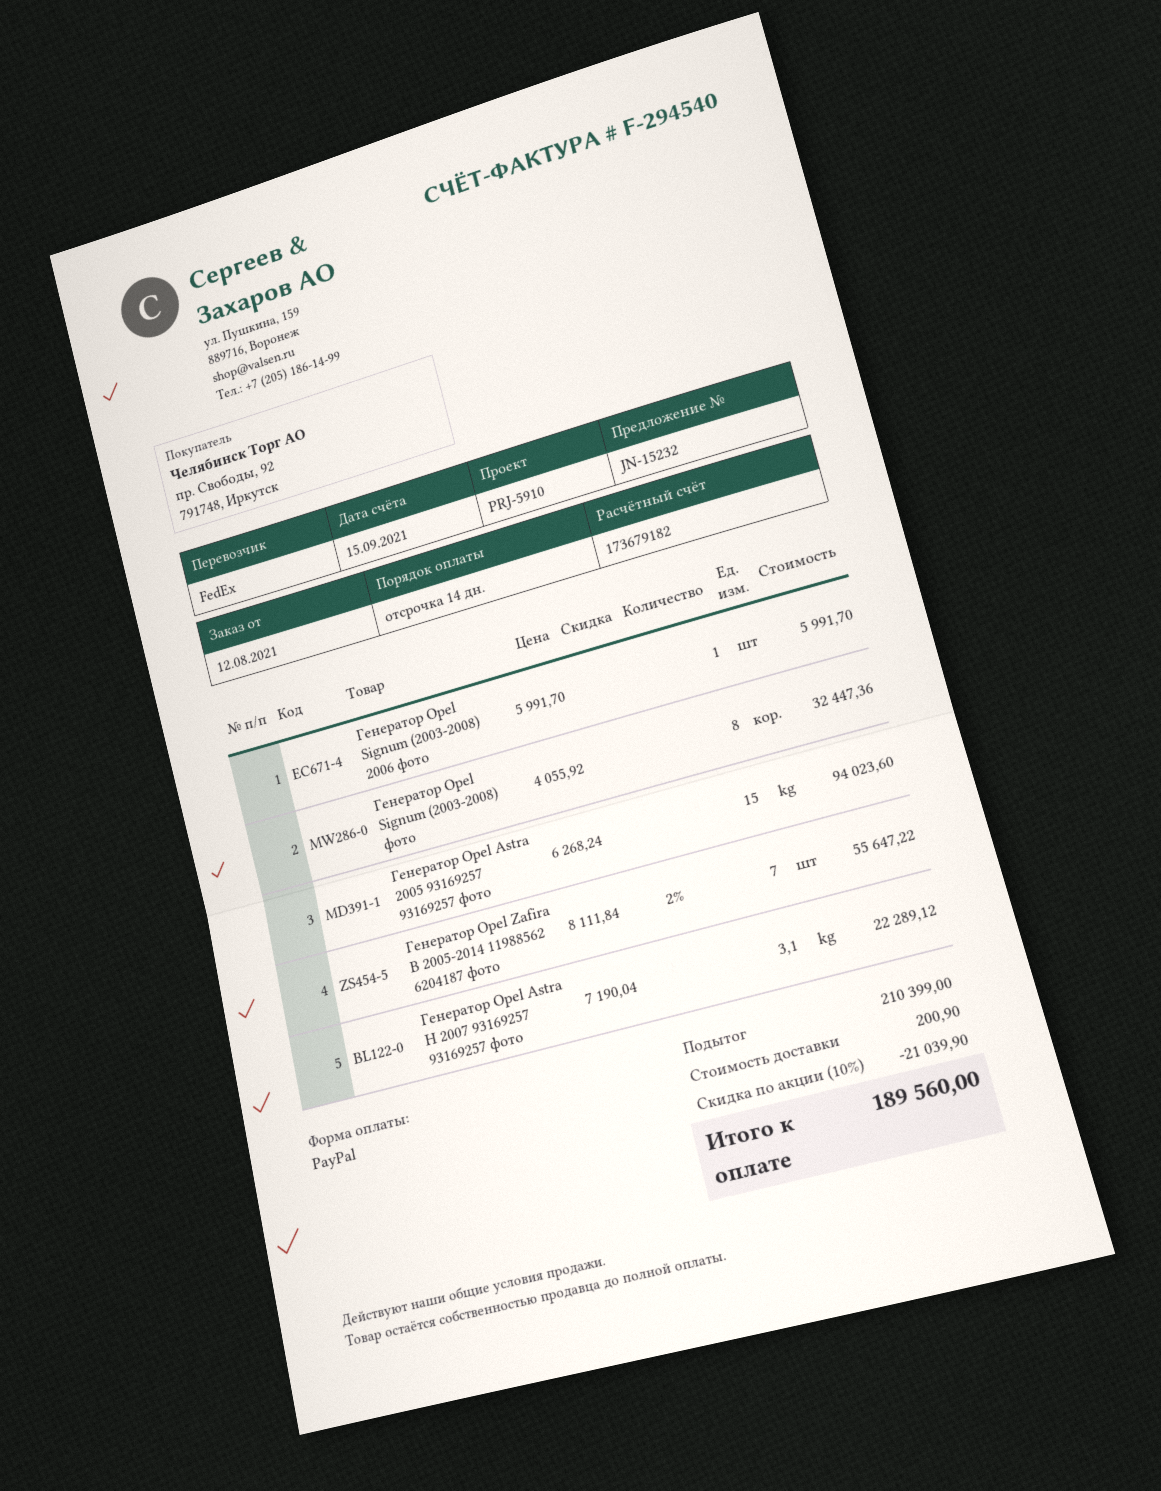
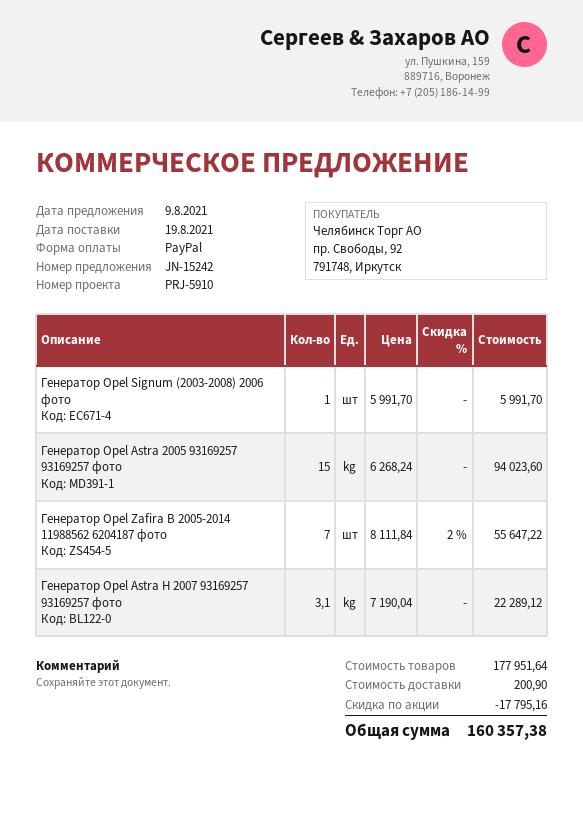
quote number: JN-15232 -> JN-15242
Генератор Opel Signum (2003-2008) фото: 8 x 4055.92 = 32447.36 -> none
subtotal: 210399.00 -> 177951.64
discount: 21039.90 -> 17795.16
total: 189560.00 -> 160357.38

